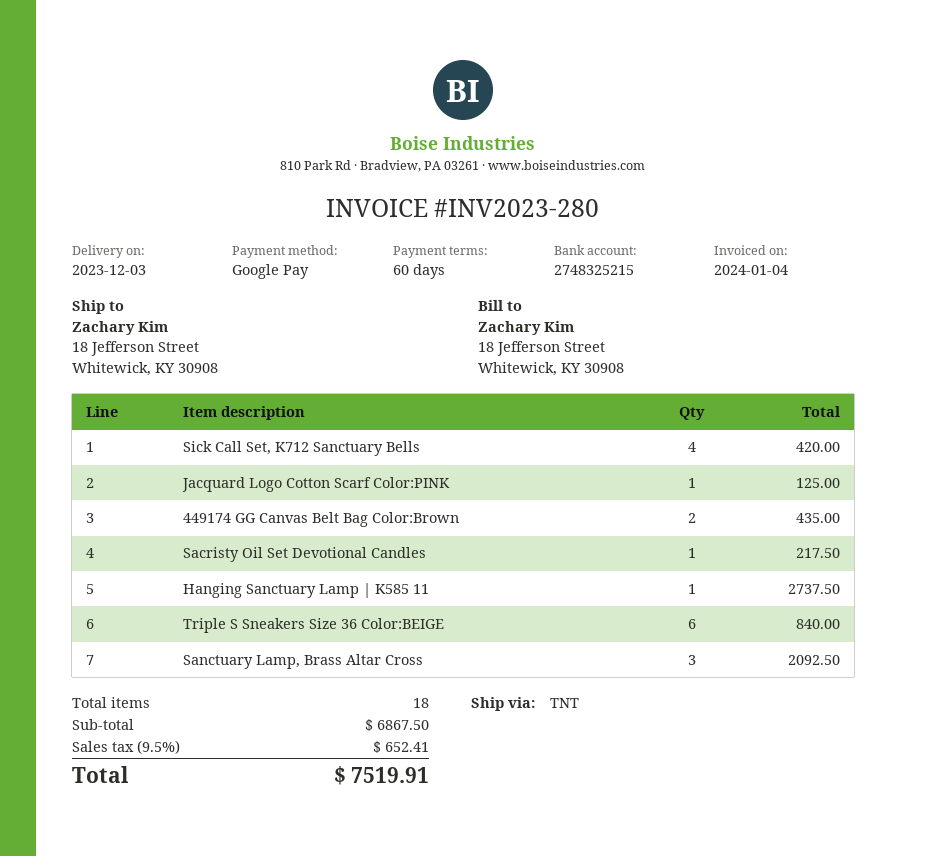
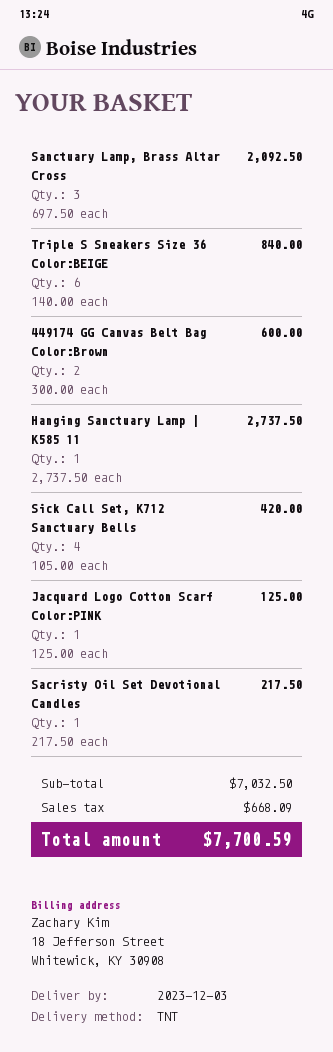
449174 GG Canvas Belt Bag Color:Brown: 2 for 435.00 -> 2 for 600.00
subtotal: 6867.50 -> 7032.50
tax: 652.41 -> 668.09
total: 7519.91 -> 7700.59

